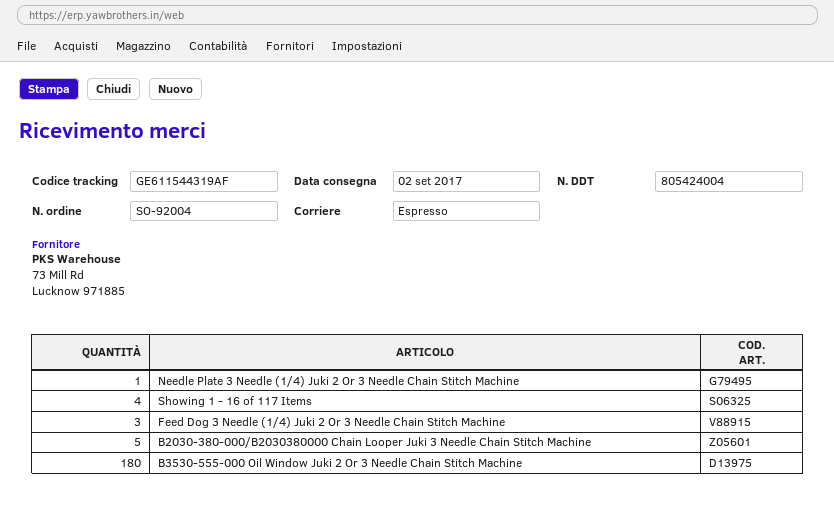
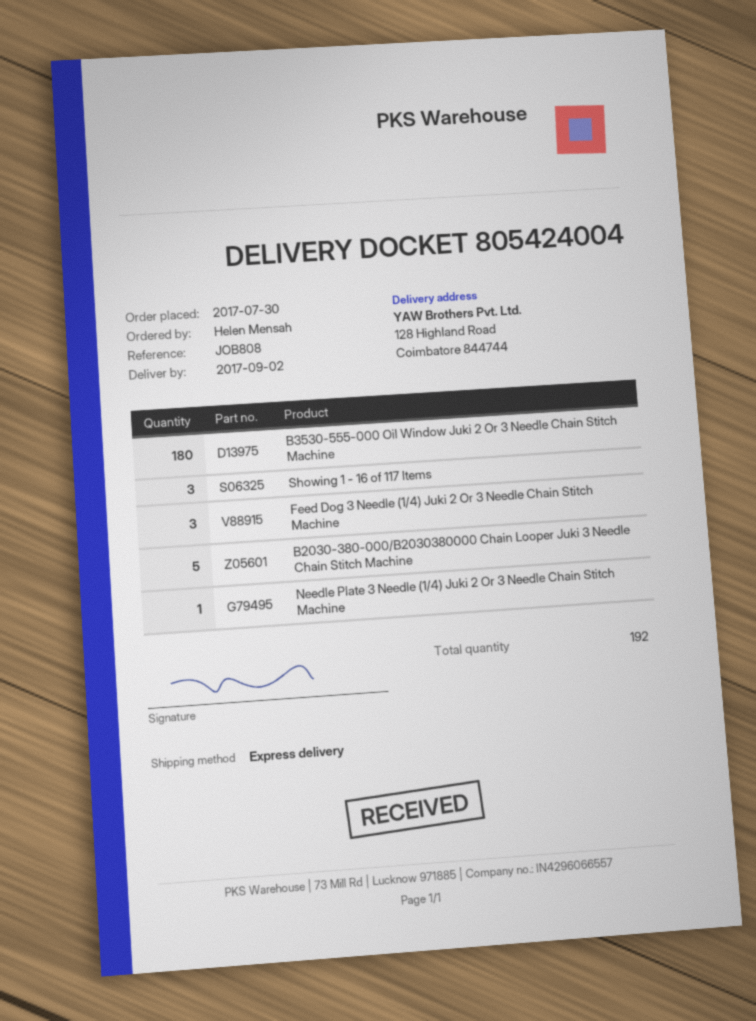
Showing 1 - 16 of 117 Items: 4 -> 3

